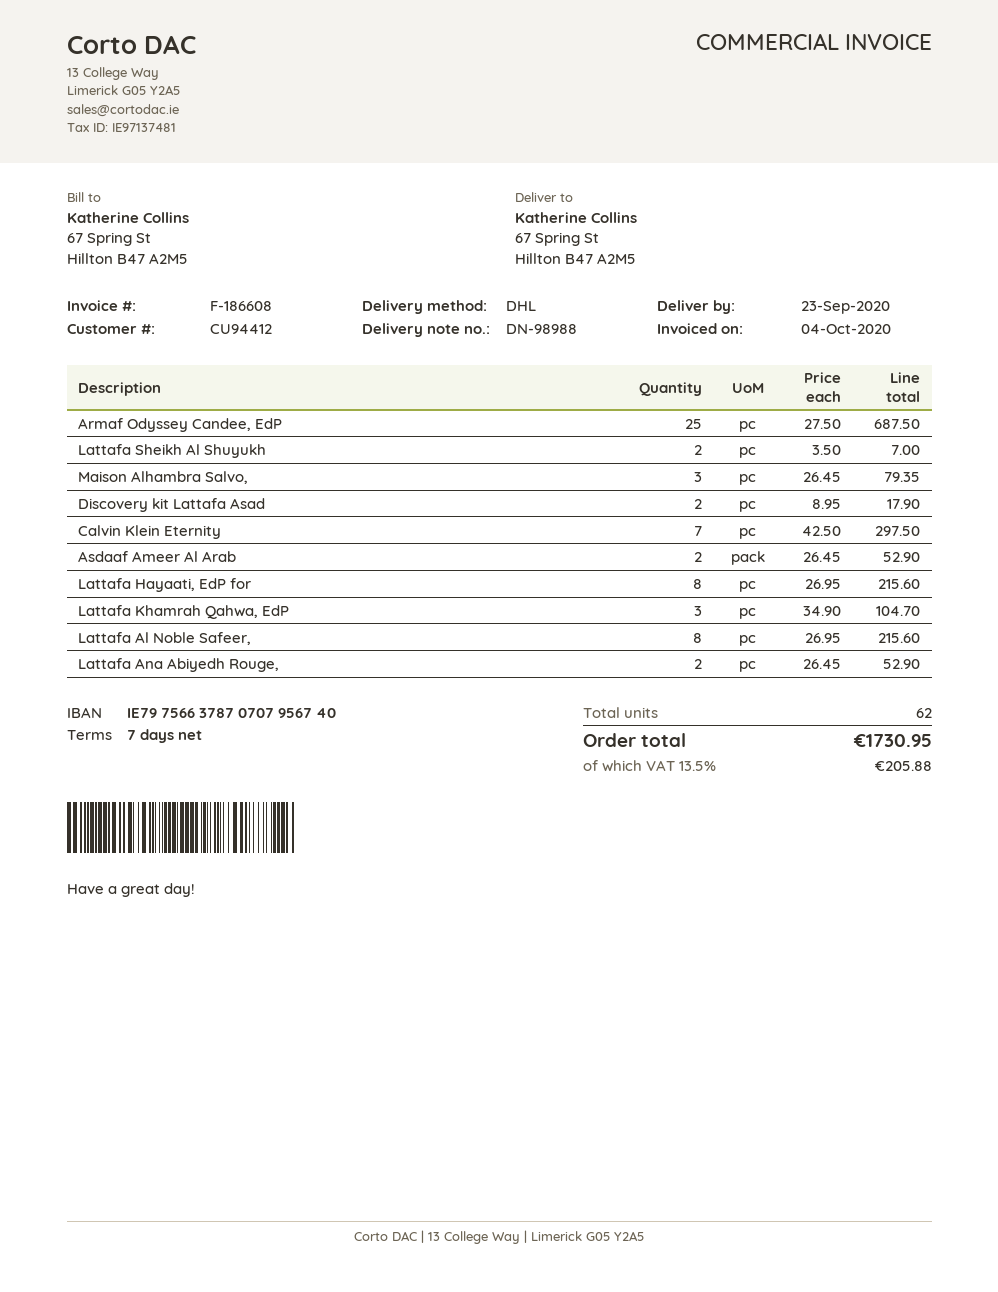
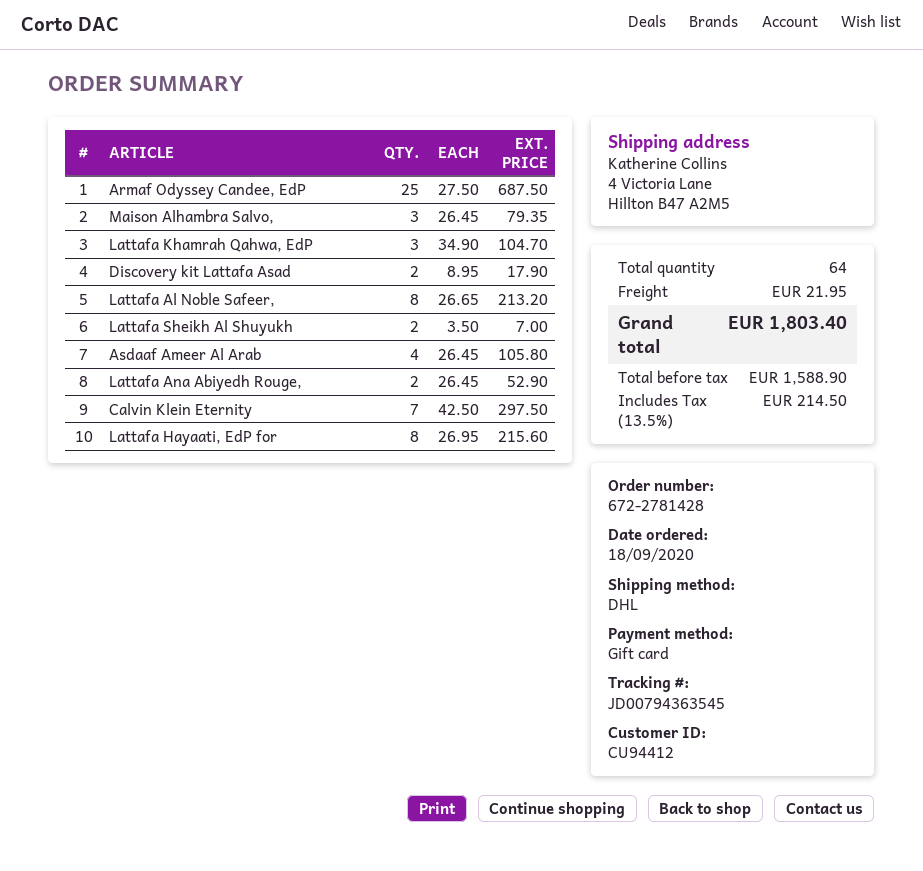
ship to: 67 Spring St, Hillton B47 A2M5 -> 4 Victoria Lane, Hillton B47 A2M5
Asdaaf Ameer Al Arab: 2 x 26.45 = 52.90 -> 4 x 26.45 = 105.80
Lattafa Al Noble Safeer,: 8 x 26.95 = 215.60 -> 8 x 26.65 = 213.20
total quantity: 62 -> 64
shipping: none -> 21.95
tax: 13.5% = 205.88 -> 13.5% = 214.50
total: 1730.95 -> 1803.40

